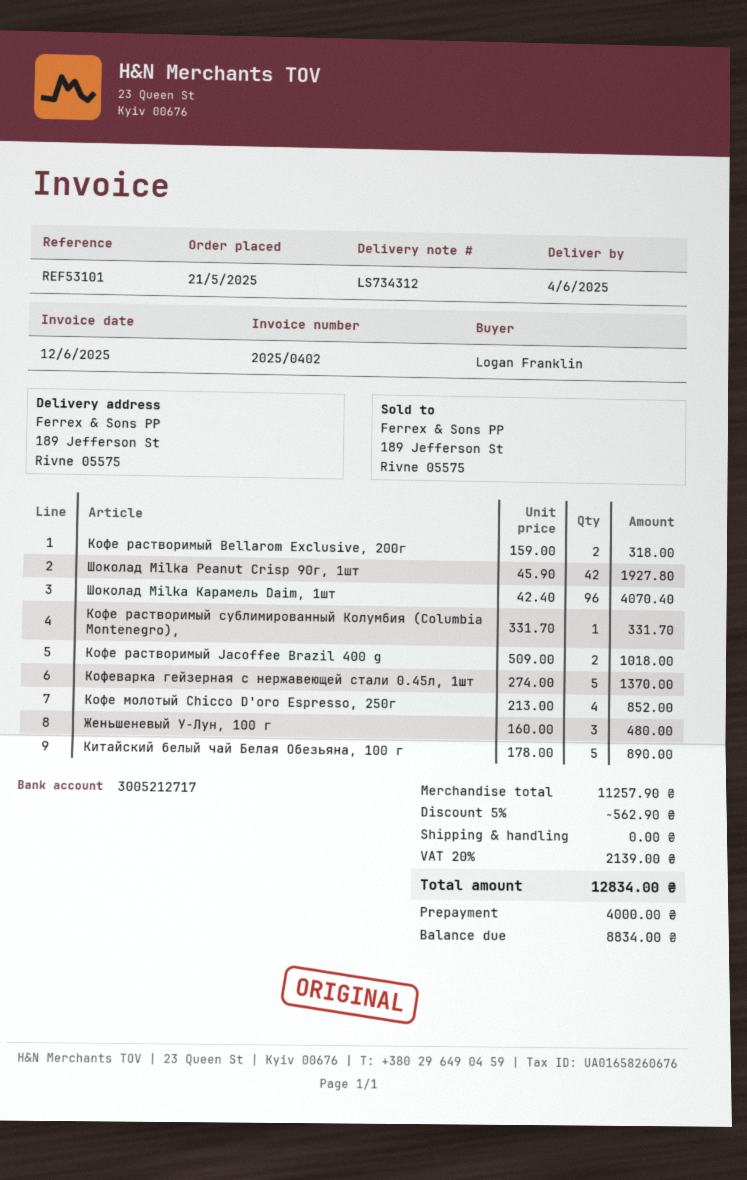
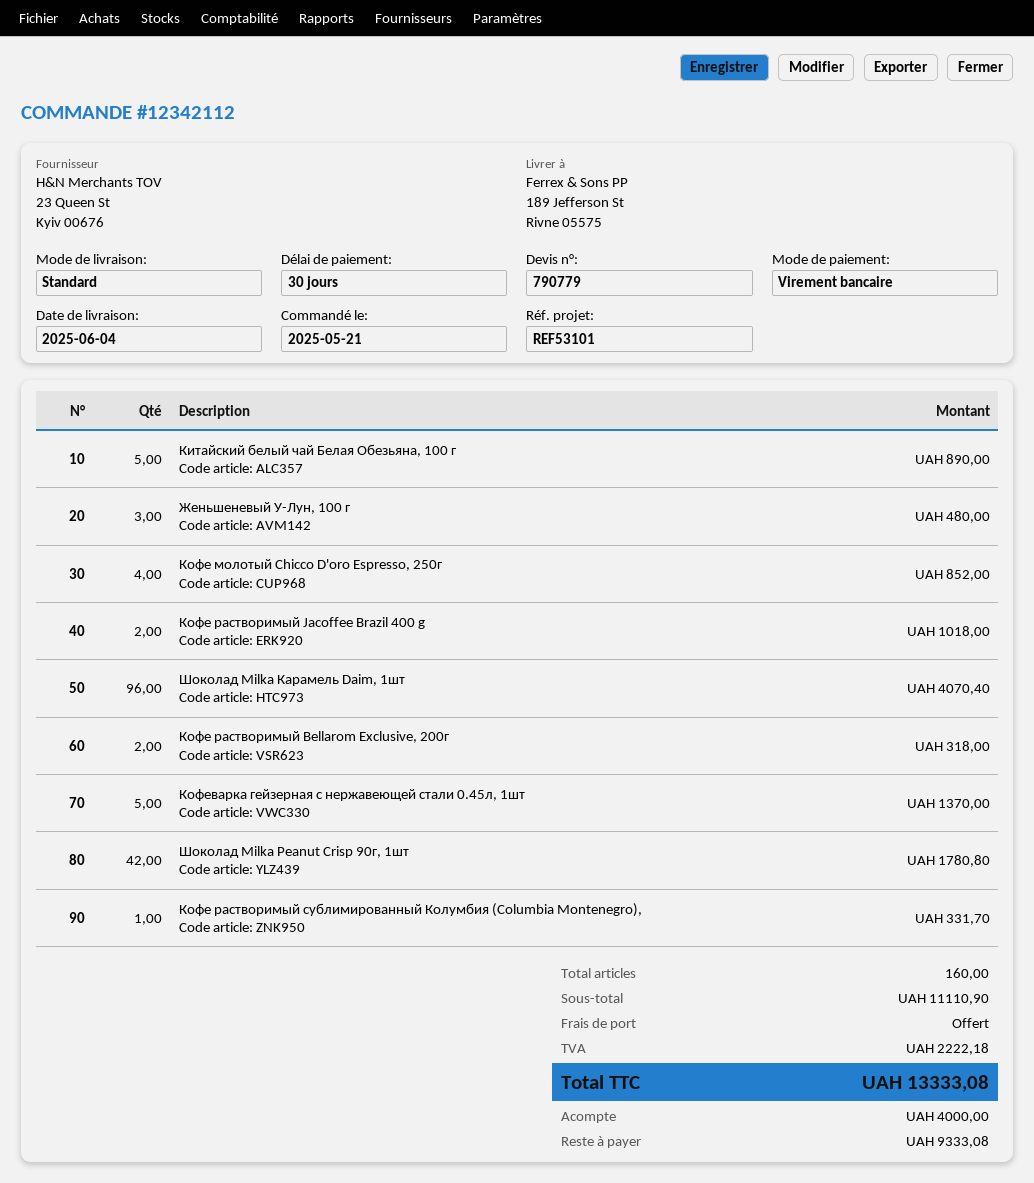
Шоколад Milka Peanut Crisp 90г, 1шт: 42 for 1927.80 -> 42 for 1780.80
subtotal: 11257.90 -> 11110.90
discount: 5% = 562.90 -> none
tax: 2139.00 -> 2222.18
total: 12834.00 -> 13333.08
balance: 8834.00 -> 9333.08

